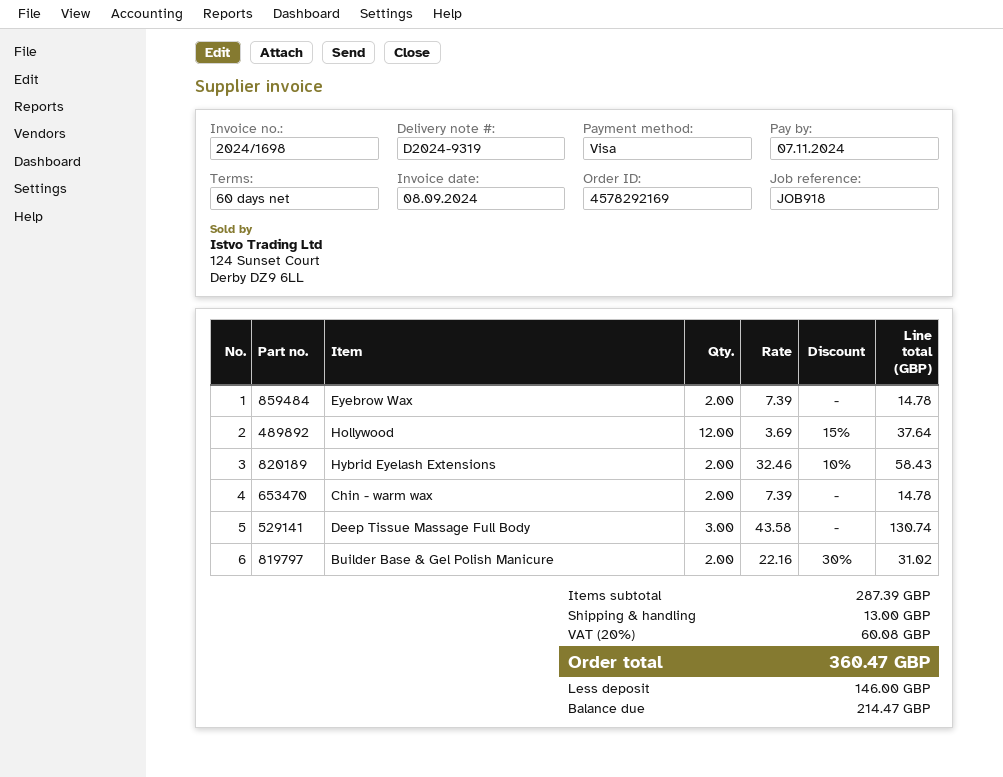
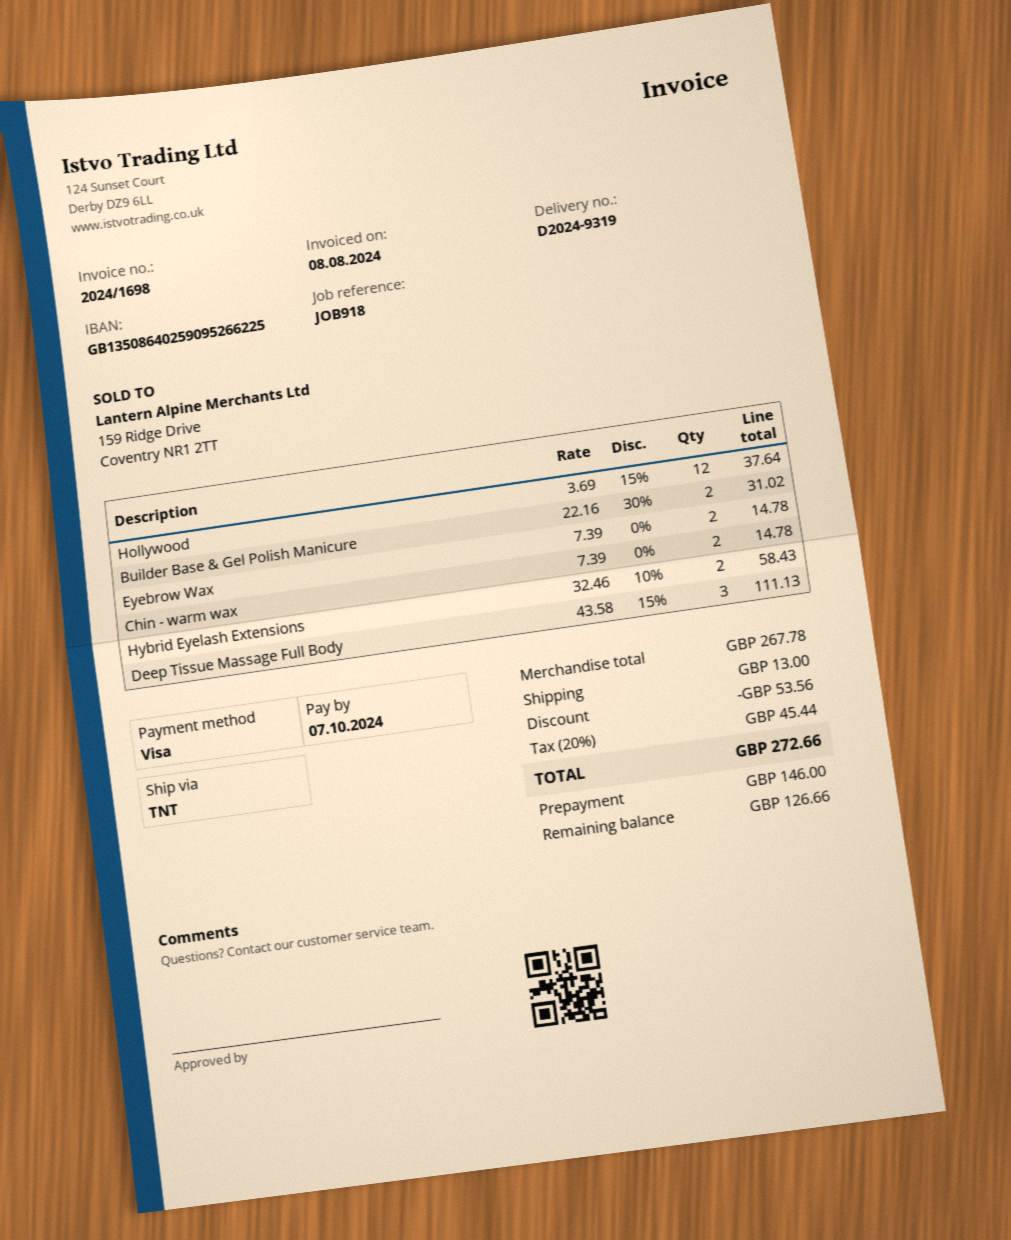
invoice date: 2024-09-08 -> 2024-08-08
due date: 2024-11-07 -> 2024-10-07
Deep Tissue Massage Full Body: 3 x 43.58 = 130.74 -> 3 x 43.58 - 15% = 111.13
subtotal: 287.39 -> 267.78
discount: none -> 53.56
tax: 20% = 60.08 -> 20% = 45.44
total: 360.47 -> 272.66
balance: 214.47 -> 126.66

